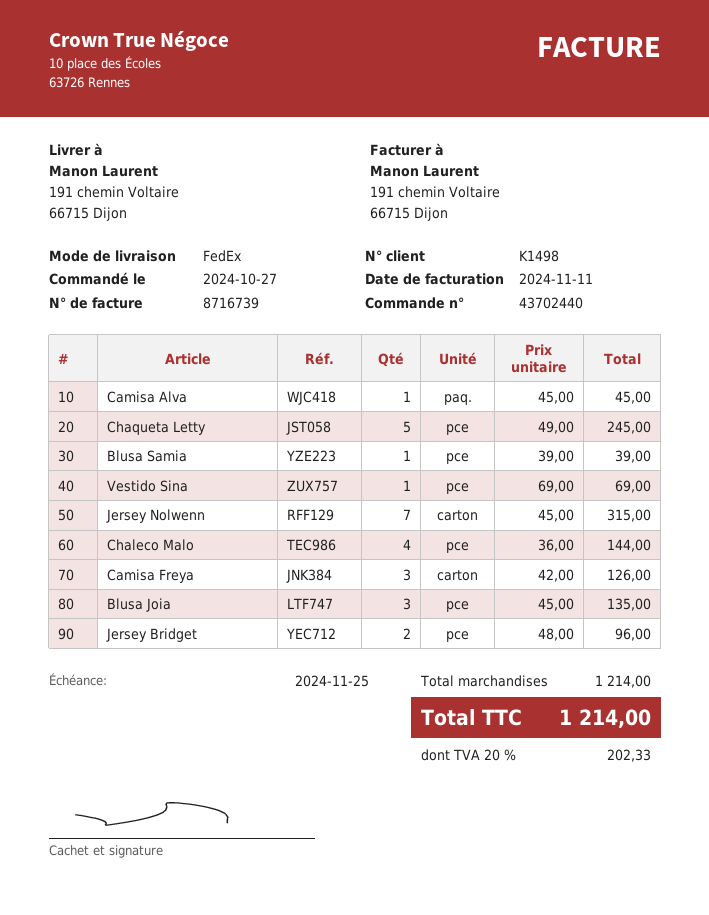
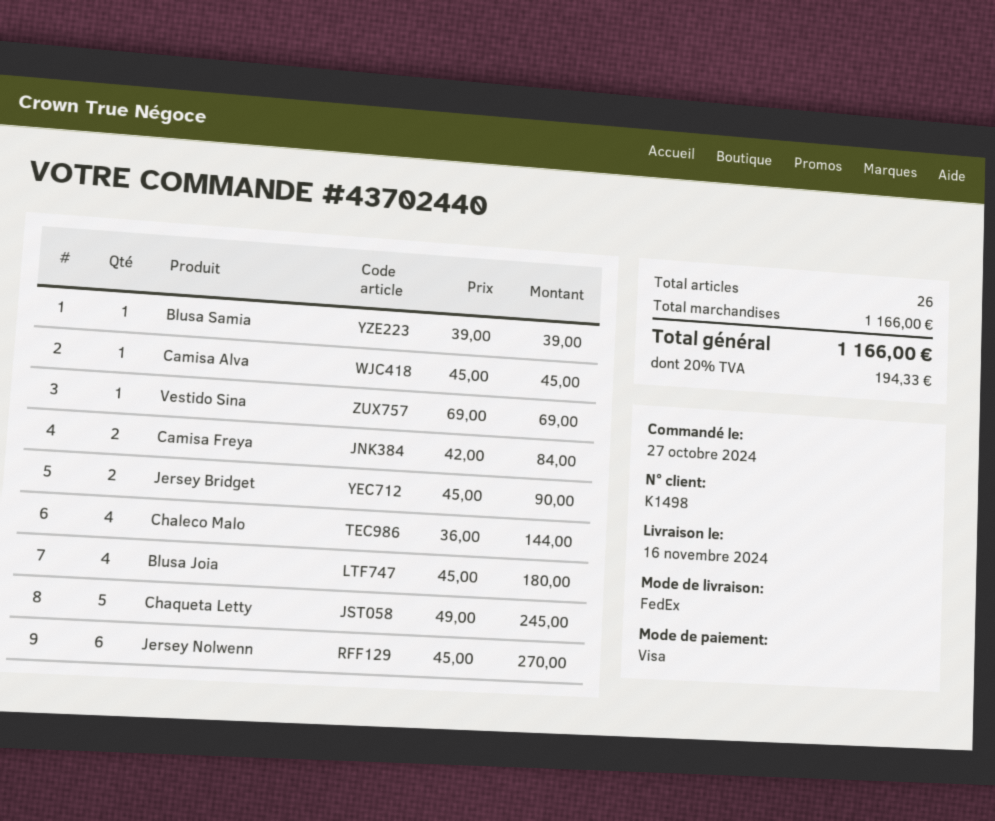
Jersey Nolwenn: 7 x 45.00 = 315.00 -> 6 x 45.00 = 270.00
Camisa Freya: 3 x 42.00 = 126.00 -> 2 x 42.00 = 84.00
Blusa Joia: 3 x 45.00 = 135.00 -> 4 x 45.00 = 180.00
Jersey Bridget: 2 x 48.00 = 96.00 -> 2 x 45.00 = 90.00
subtotal: 1214.00 -> 1166.00
tax: 20% = 202.33 -> 20% = 194.33
total: 1214.00 -> 1166.00

